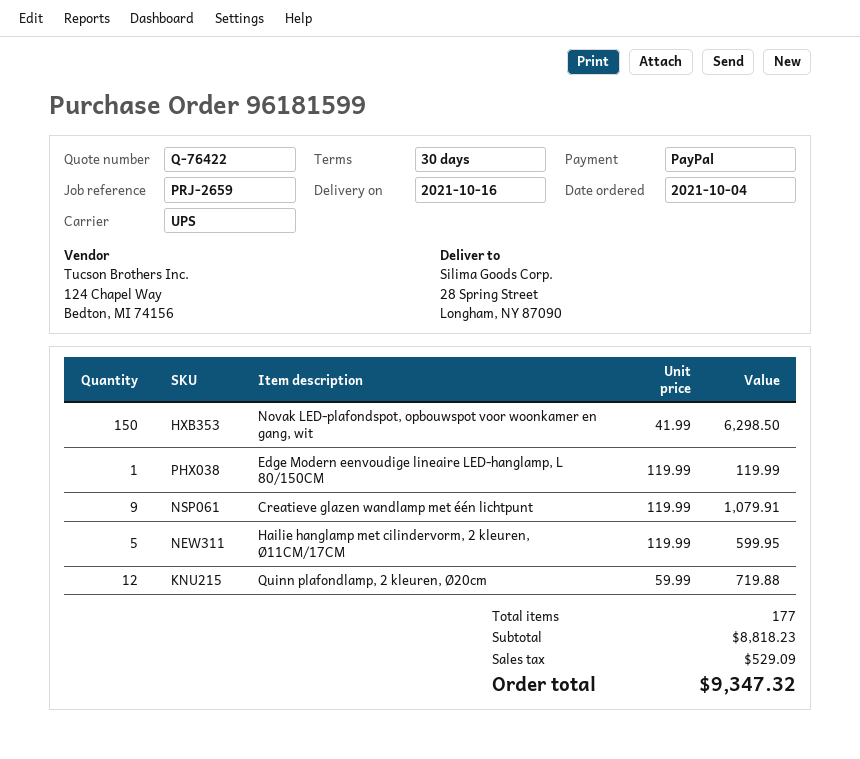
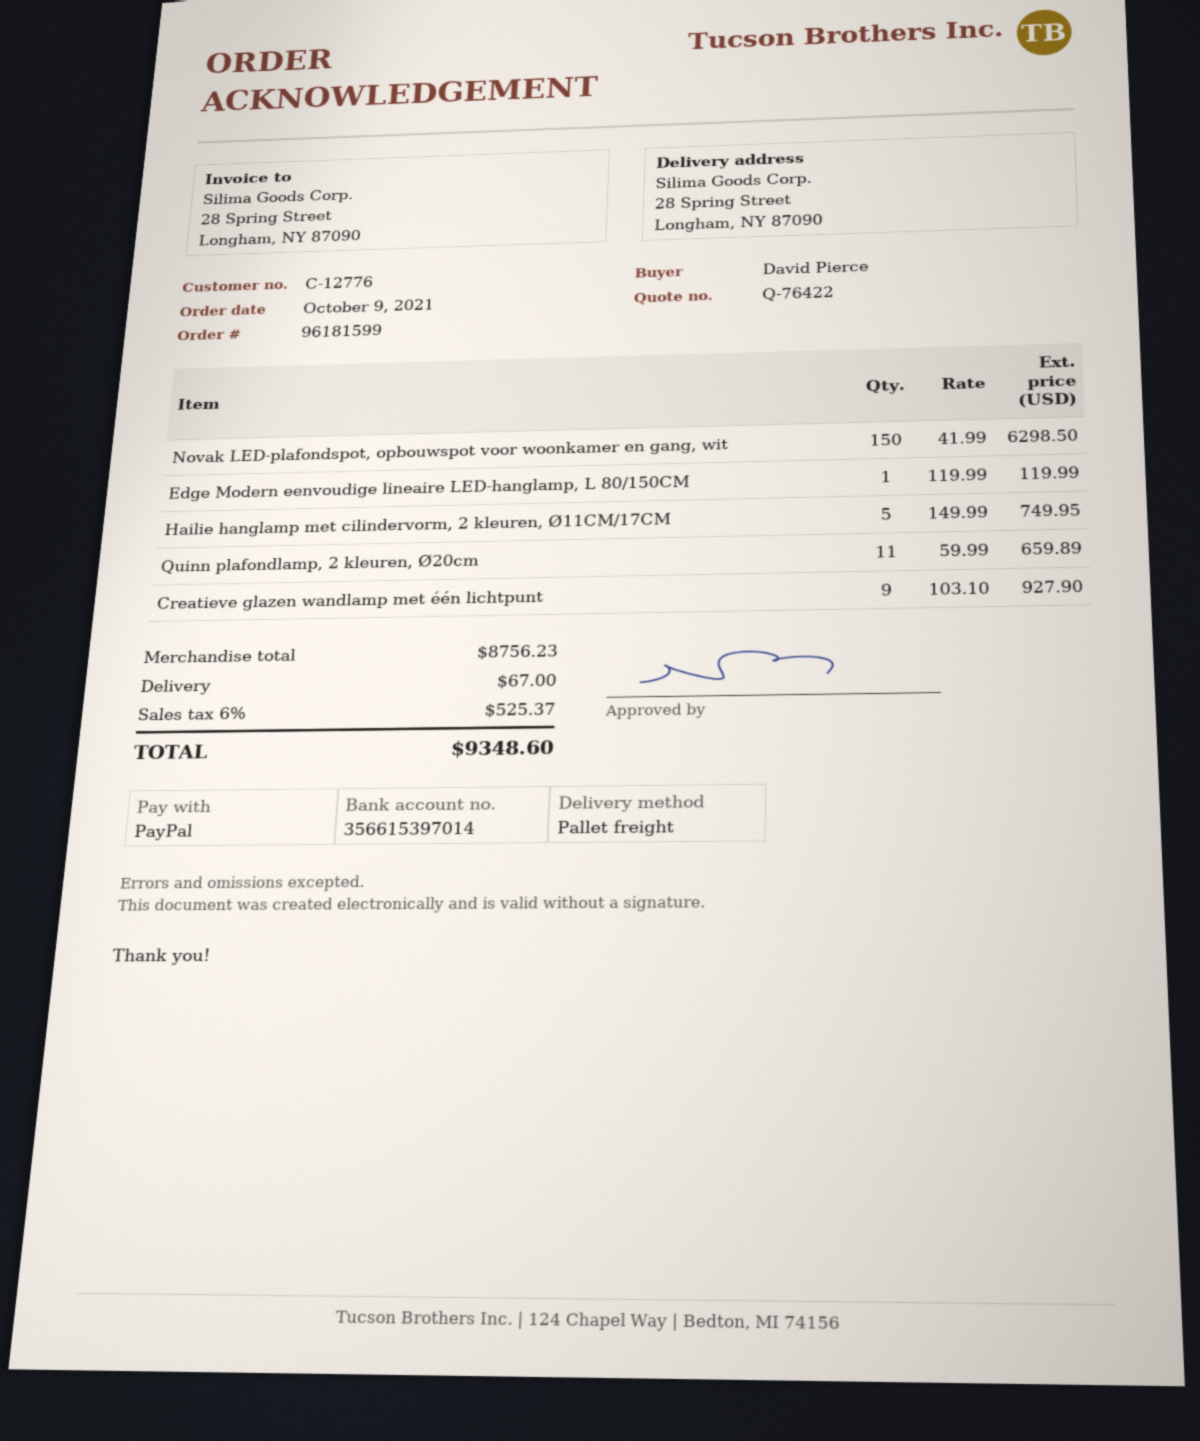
order date: 2021-10-04 -> 2021-10-09
shipping method: UPS -> pallet freight
Creatieve glazen wandlamp met één lichtpunt: 9 x 119.99 = 1079.91 -> 9 x 103.10 = 927.90
Hailie hanglamp met cilindervorm, 2 kleuren, Ø11CM/17CM: 5 x 119.99 = 599.95 -> 5 x 149.99 = 749.95
Quinn plafondlamp, 2 kleuren, Ø20cm: 12 x 59.99 = 719.88 -> 11 x 59.99 = 659.89
subtotal: 8818.23 -> 8756.23
shipping: none -> 67.00
tax: 529.09 -> 525.37
total: 9347.32 -> 9348.60

